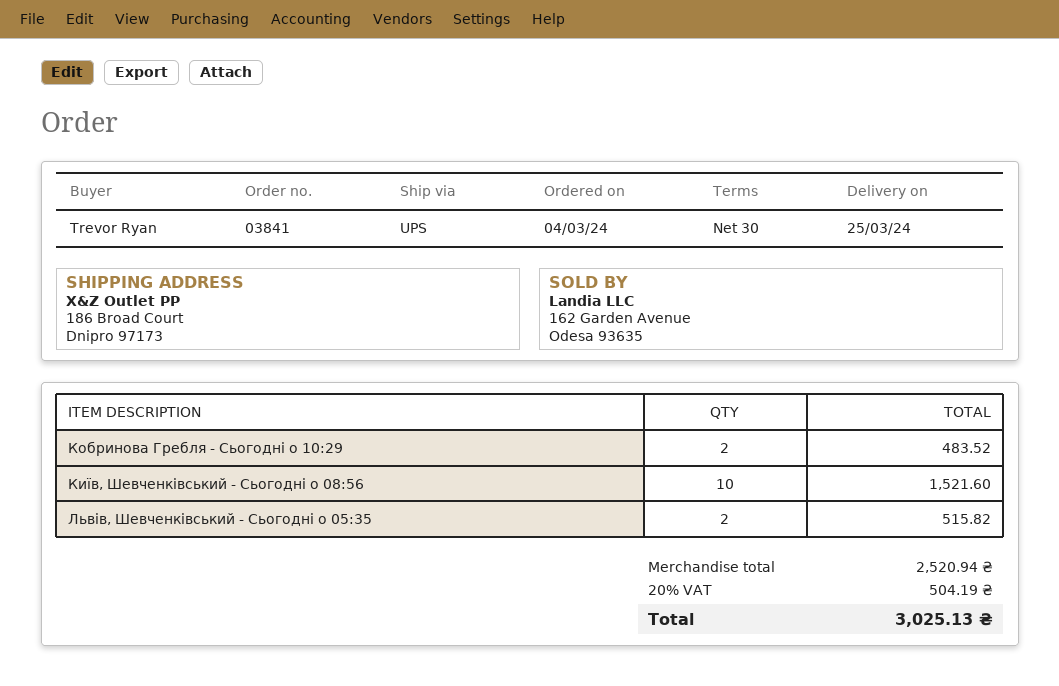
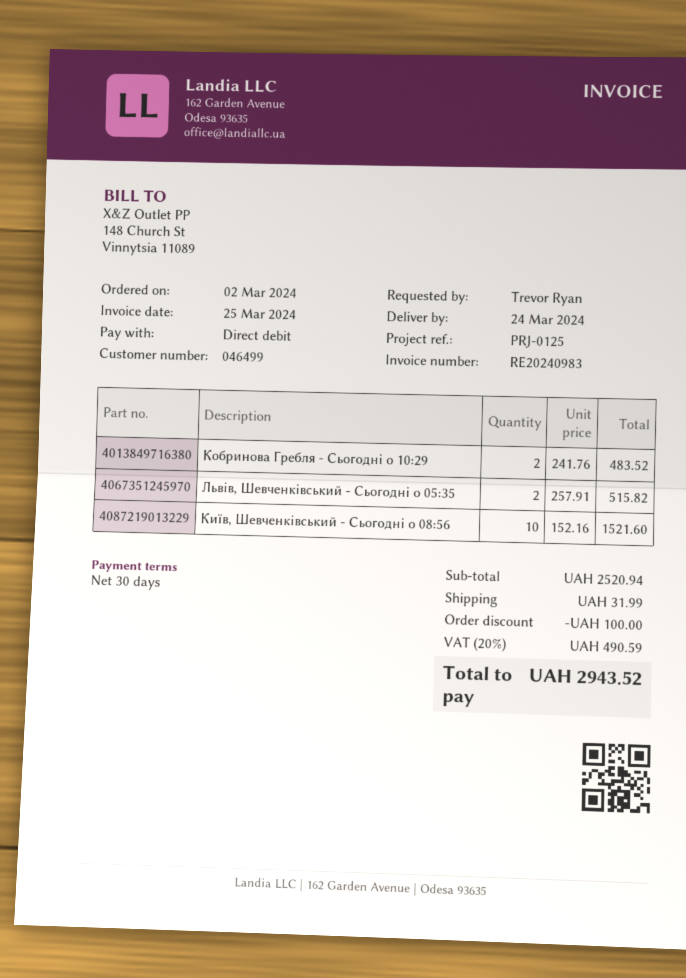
order date: 2024-03-04 -> 2024-03-02
delivery date: 2024-03-25 -> 2024-03-24
discount: none -> 100.00
shipping: none -> 31.99
tax: 20% = 504.19 -> 20% = 490.59
total: 3025.13 -> 2943.52

